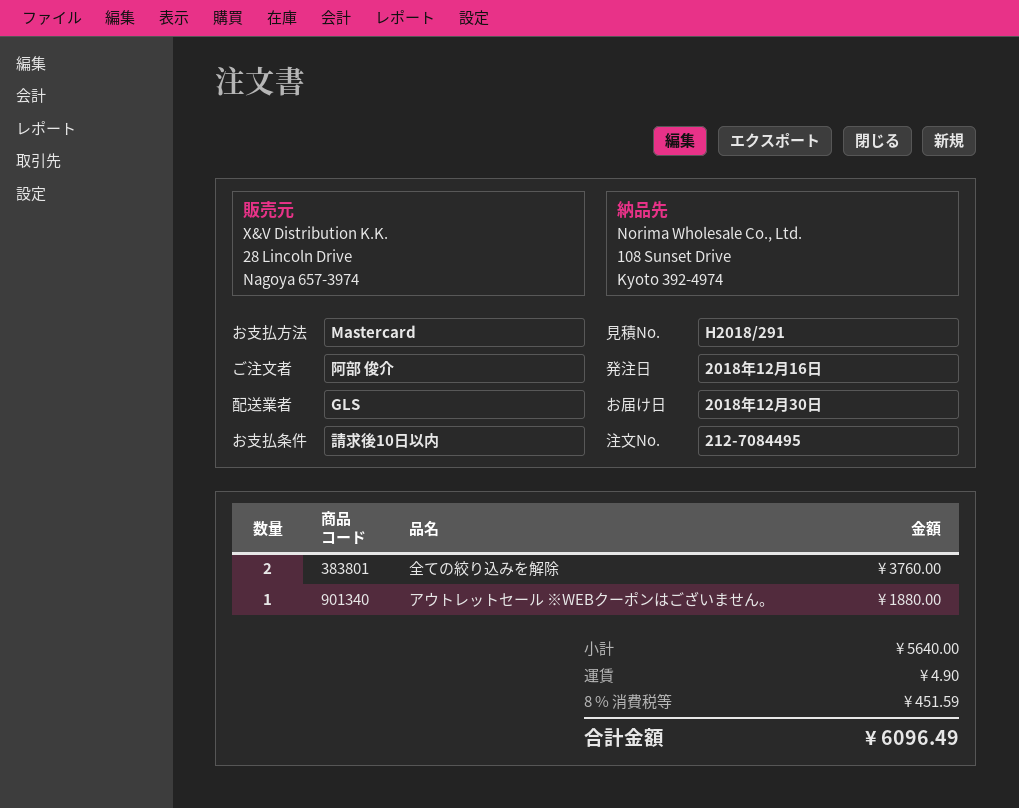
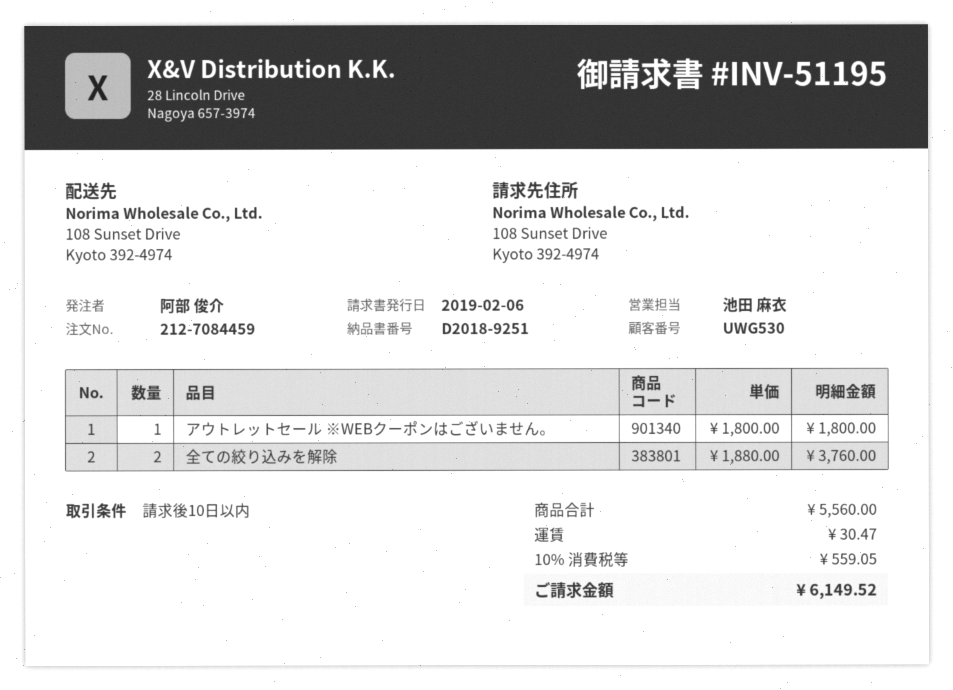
order number: 212-7084495 -> 212-7084459
アウトレットセール ※WEBクーポンはございません。: 1 for 1880.00 -> 1 for 1800.00
subtotal: 5640.00 -> 5560.00
shipping: 4.90 -> 30.47
tax: 8% = 451.59 -> 10% = 559.05
total: 6096.49 -> 6149.52

